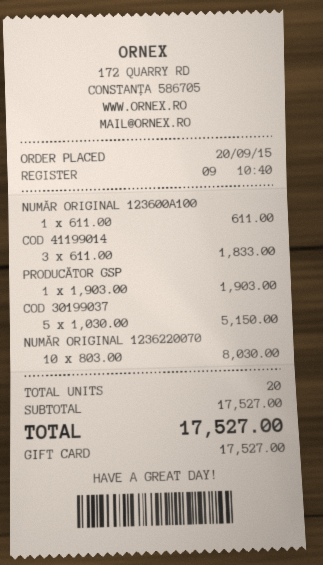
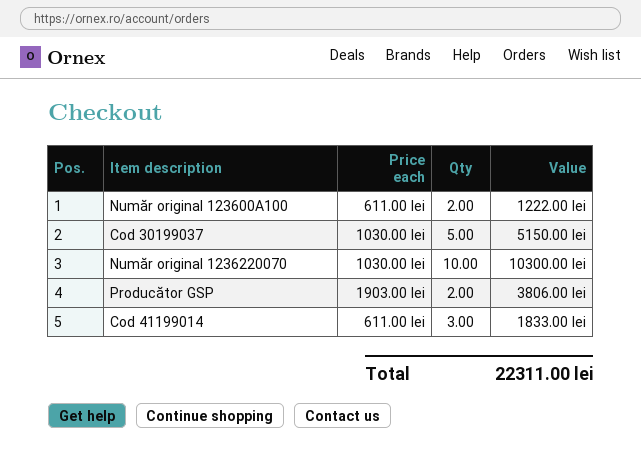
NUMĂR ORIGINAL 123600A100: 1 x 611.00 = 611.00 -> 2 x 611.00 = 1222.00
PRODUCĂTOR GSP: 1 x 1903.00 = 1903.00 -> 2 x 1903.00 = 3806.00
NUMĂR ORIGINAL 1236220070: 10 x 803.00 = 8030.00 -> 10 x 1030.00 = 10300.00
total: 17527.00 -> 22311.00

